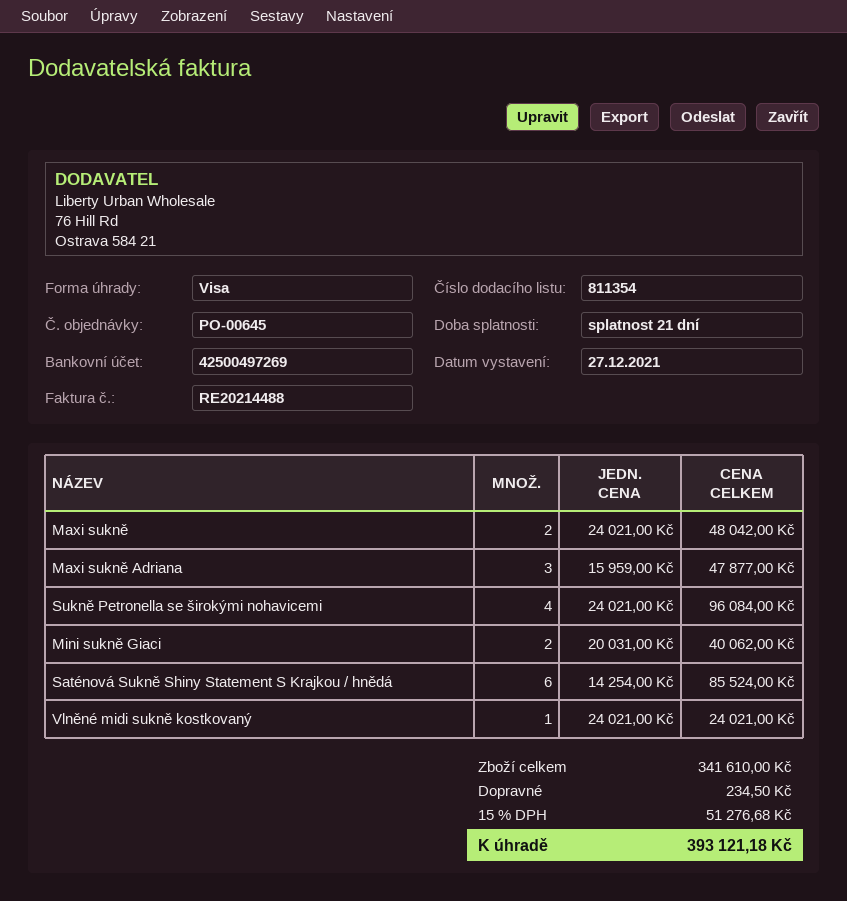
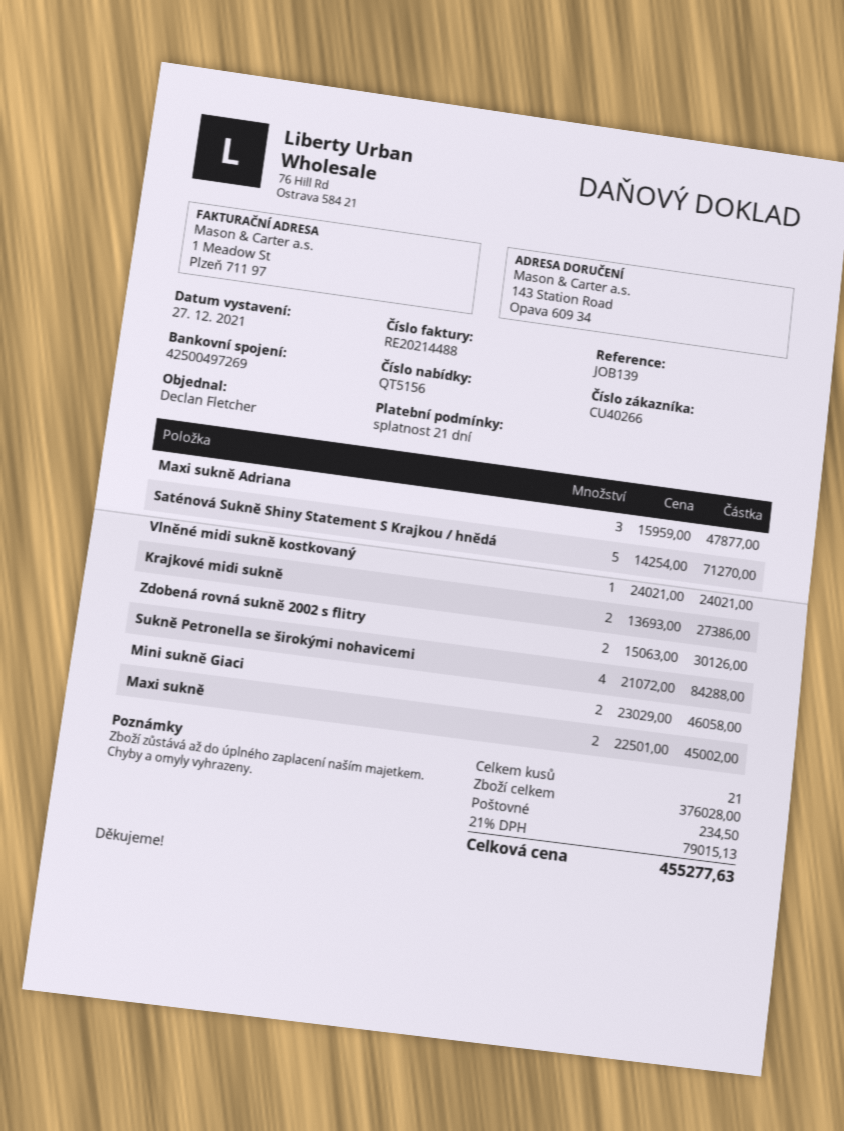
Maxi sukně: 2 x 24021.00 = 48042.00 -> 2 x 22501.00 = 45002.00
Sukně Petronella se širokými nohavicemi: 4 x 24021.00 = 96084.00 -> 4 x 21072.00 = 84288.00
Mini sukně Giaci: 2 x 20031.00 = 40062.00 -> 2 x 23029.00 = 46058.00
Saténová Sukně Shiny Statement S Krajkou / hnědá: 6 x 14254.00 = 85524.00 -> 5 x 14254.00 = 71270.00
Krajkové midi sukně: none -> 2 x 13693.00 = 27386.00
Zdobená rovná sukně 2002 s flitry: none -> 2 x 15063.00 = 30126.00
subtotal: 341610.00 -> 376028.00
tax: 15% = 51276.68 -> 21% = 79015.13
total: 393121.18 -> 455277.63

